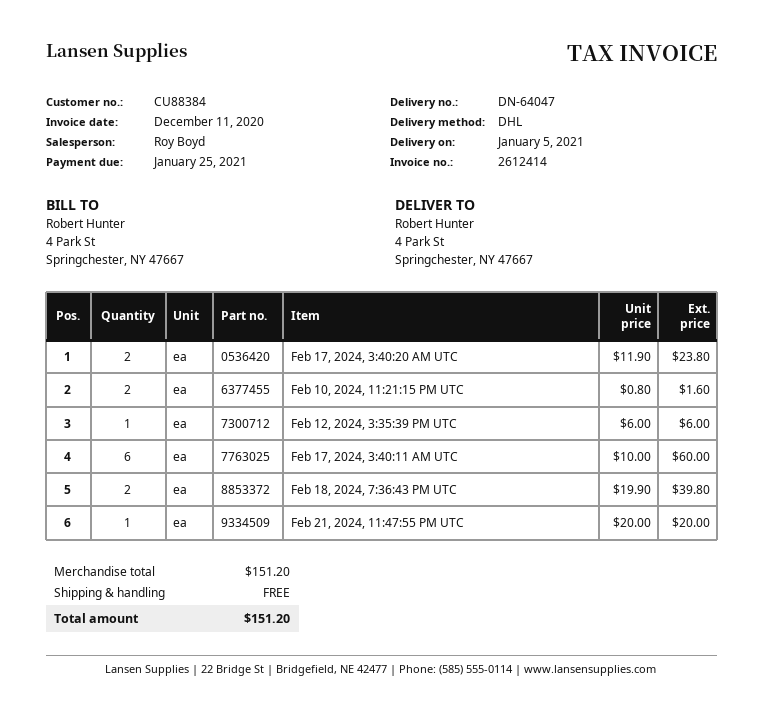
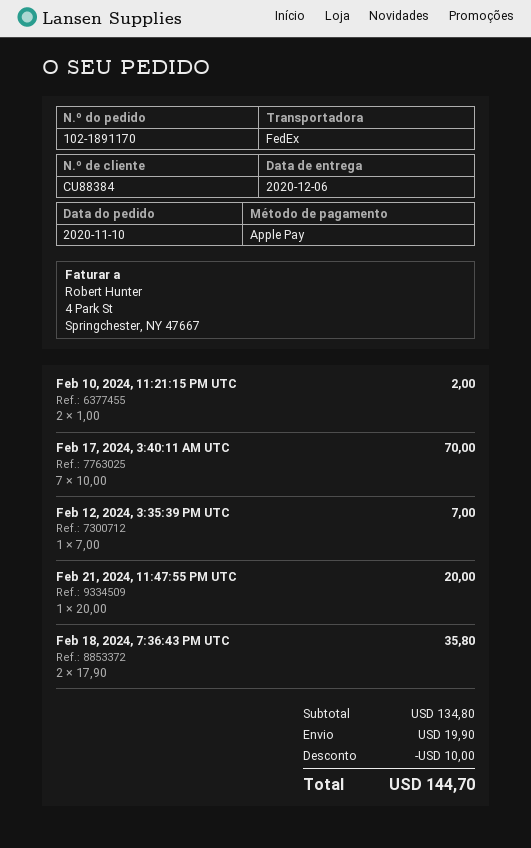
delivery date: 2021-01-05 -> 2020-12-06
shipping method: DHL -> FedEx
Feb 17, 2024, 3:40:20 AM UTC: 2 x 11.90 = 23.80 -> none
Feb 10, 2024, 11:21:15 PM UTC: 2 x 0.80 = 1.60 -> 2 x 1.00 = 2.00
Feb 12, 2024, 3:35:39 PM UTC: 1 x 6.00 = 6.00 -> 1 x 7.00 = 7.00
Feb 17, 2024, 3:40:11 AM UTC: 6 x 10.00 = 60.00 -> 7 x 10.00 = 70.00
Feb 18, 2024, 7:36:43 PM UTC: 2 x 19.90 = 39.80 -> 2 x 17.90 = 35.80
subtotal: 151.20 -> 134.80
discount: none -> 10.00
shipping: 0.00 -> 19.90
total: 151.20 -> 144.70

